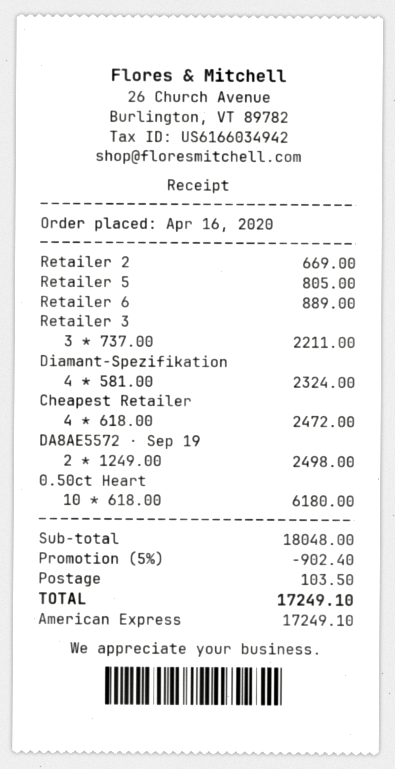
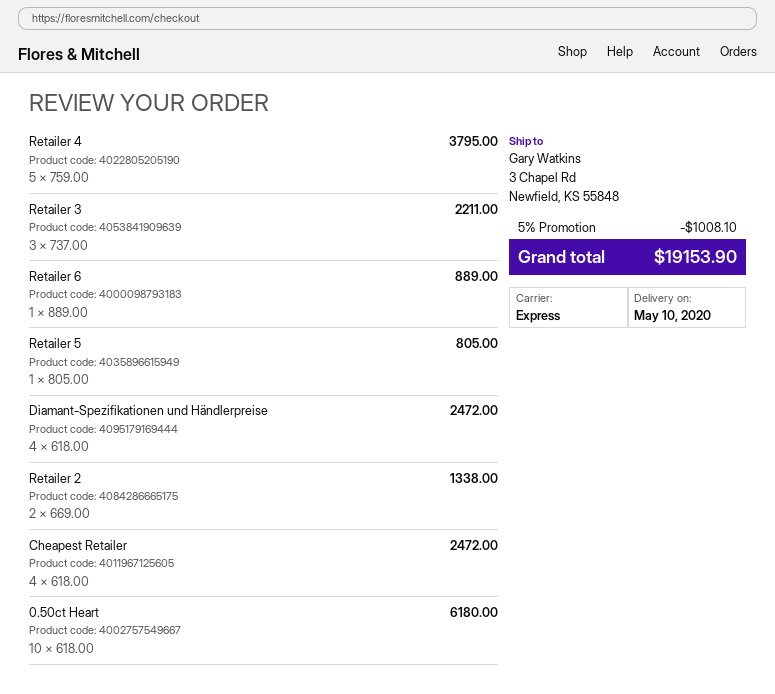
Retailer 2: 1 x 669.00 = 669.00 -> 2 x 669.00 = 1338.00
Diamant-Spezifikation: 4 x 581.00 = 2324.00 -> 4 x 618.00 = 2472.00
DA8AE5572 · Sep 19: 2 x 1249.00 = 2498.00 -> none
Retailer 4: none -> 5 x 759.00 = 3795.00
discount: 5% = 902.40 -> 5% = 1008.10
shipping: 103.50 -> none
total: 17249.10 -> 19153.90

